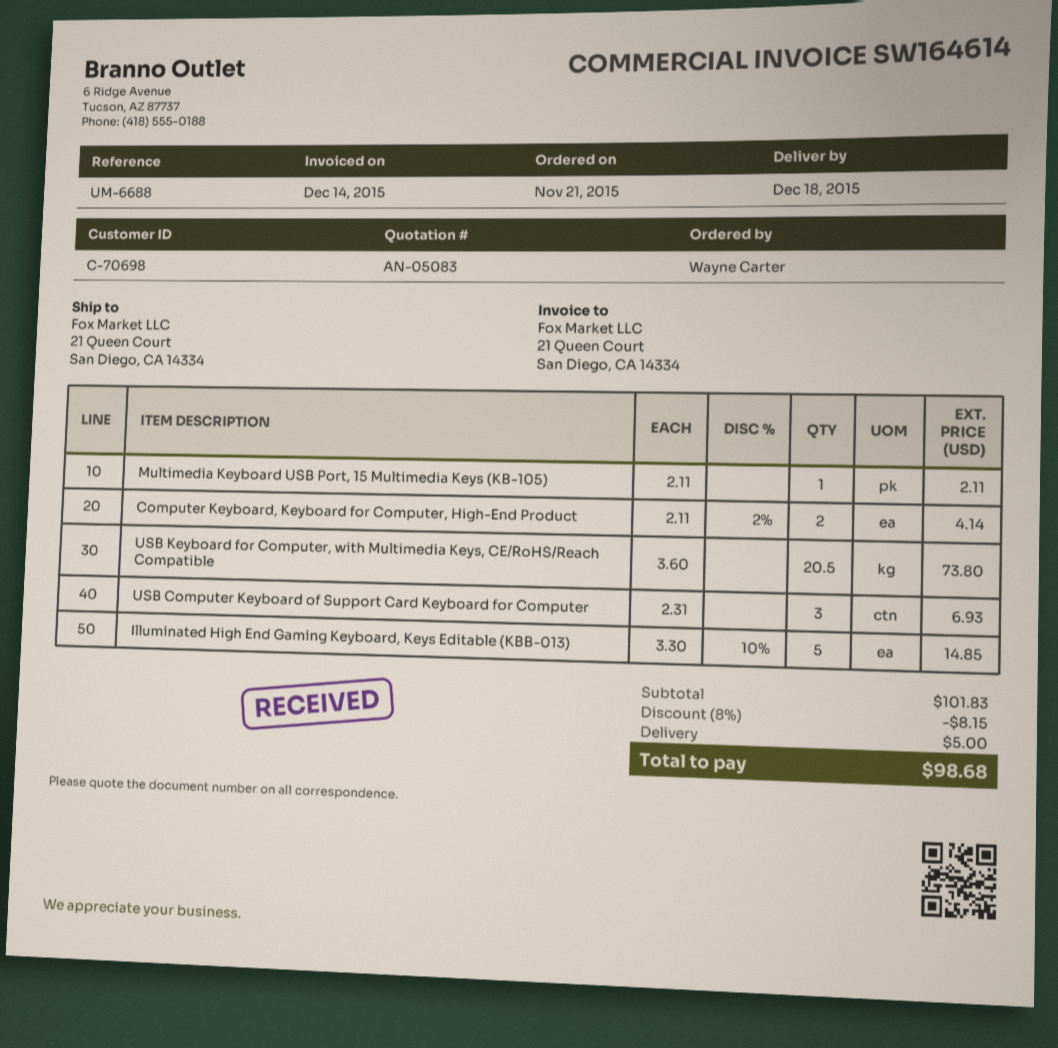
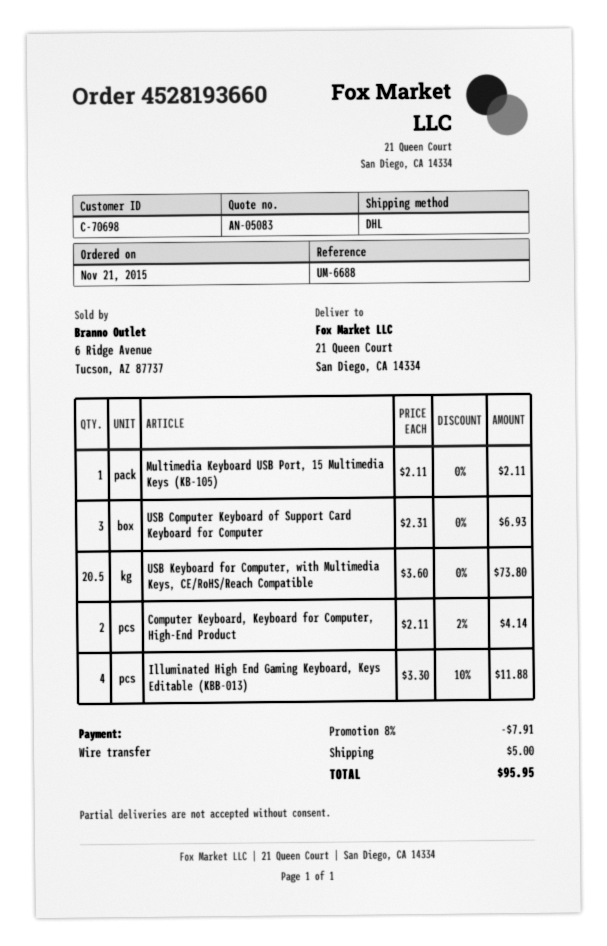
Illuminated High End Gaming Keyboard, Keys Editable (KBB-013): 5 x 3.30 - 10% = 14.85 -> 4 x 3.30 - 10% = 11.88
discount: 8% = 8.15 -> 8% = 7.91
total: 98.68 -> 95.95

